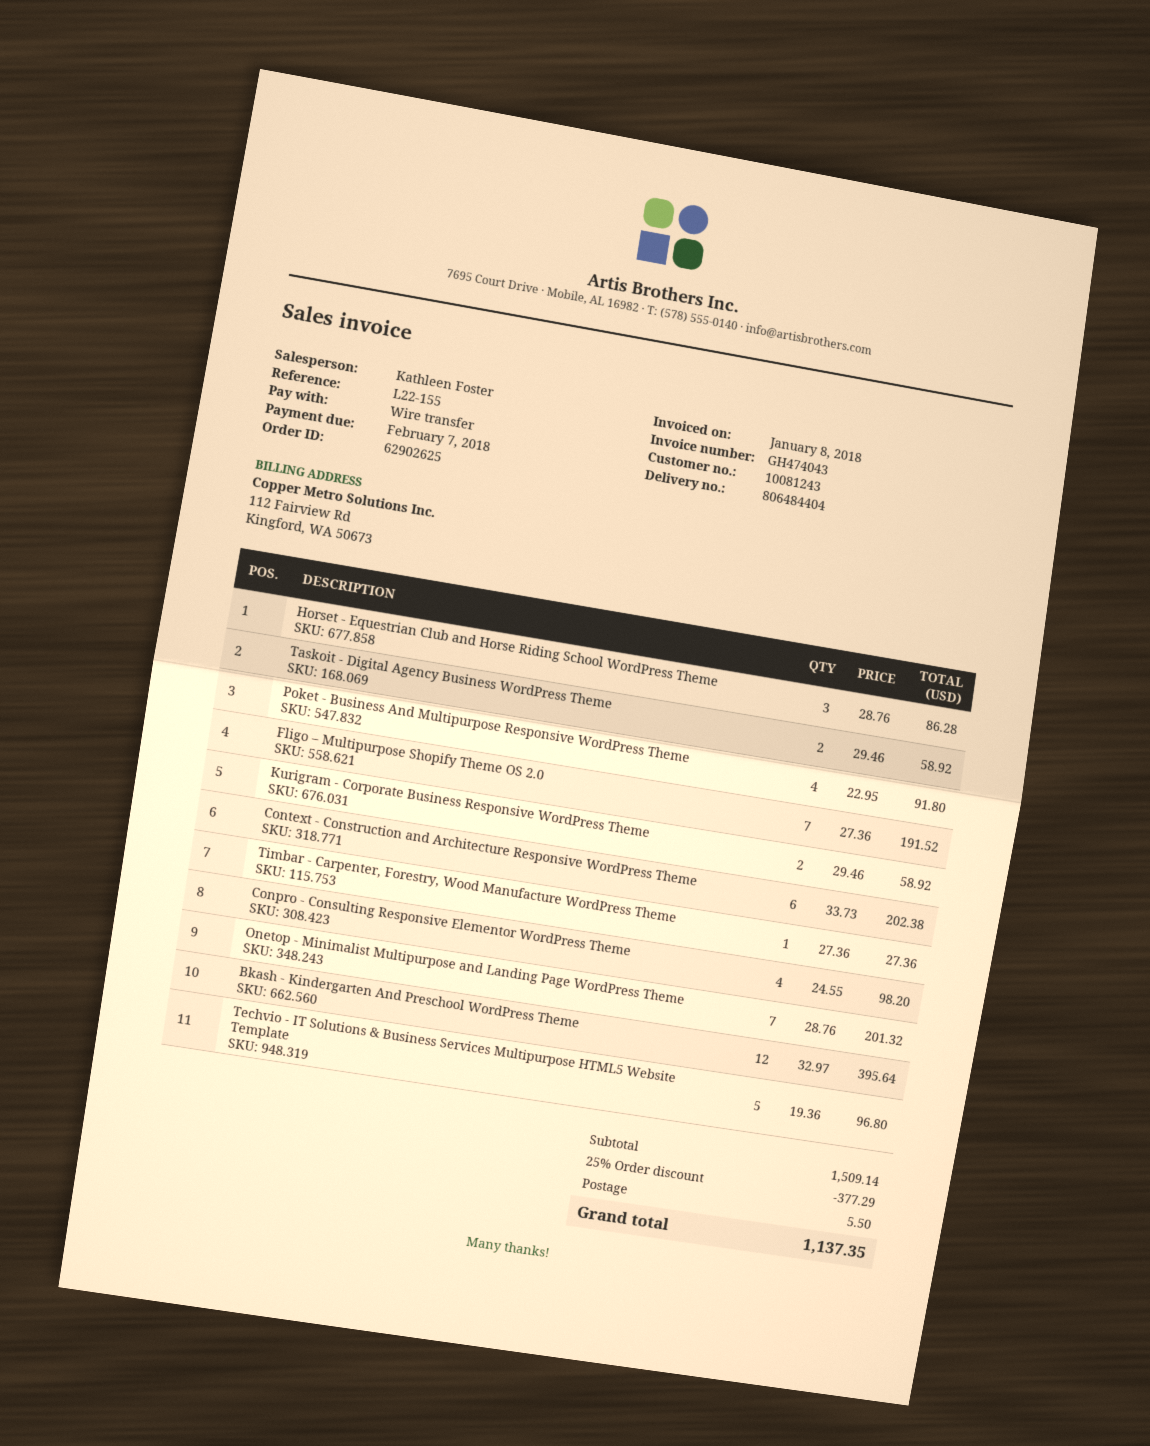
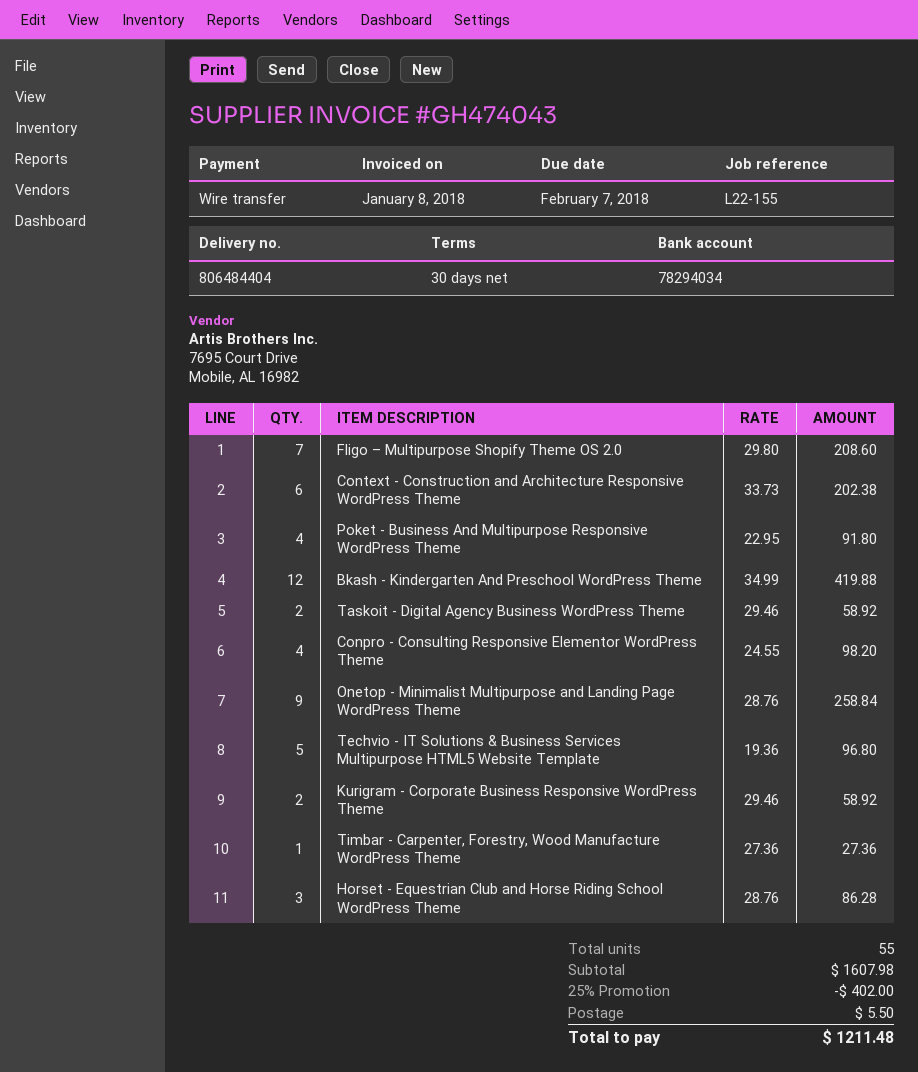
Fligo – Multipurpose Shopify Theme OS 2.0: 7 x 27.36 = 191.52 -> 7 x 29.80 = 208.60
Onetop - Minimalist Multipurpose and Landing Page WordPress Theme: 7 x 28.76 = 201.32 -> 9 x 28.76 = 258.84
Bkash - Kindergarten And Preschool WordPress Theme: 12 x 32.97 = 395.64 -> 12 x 34.99 = 419.88
subtotal: 1509.14 -> 1607.98
discount: 25% = 377.29 -> 25% = 402.00
total: 1137.35 -> 1211.48

